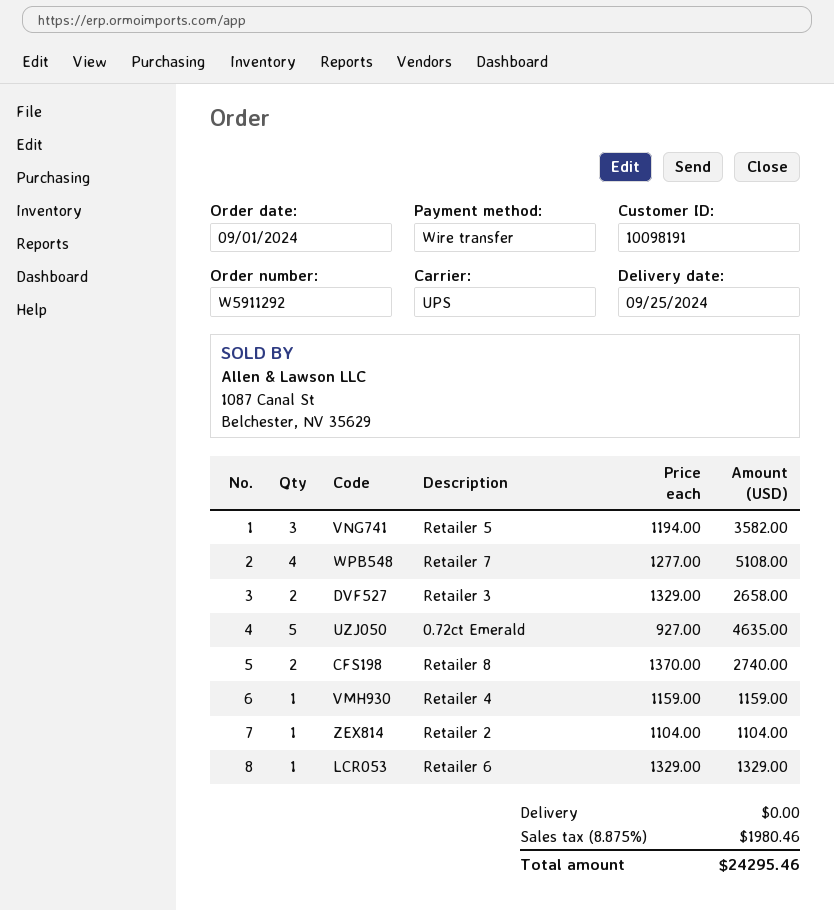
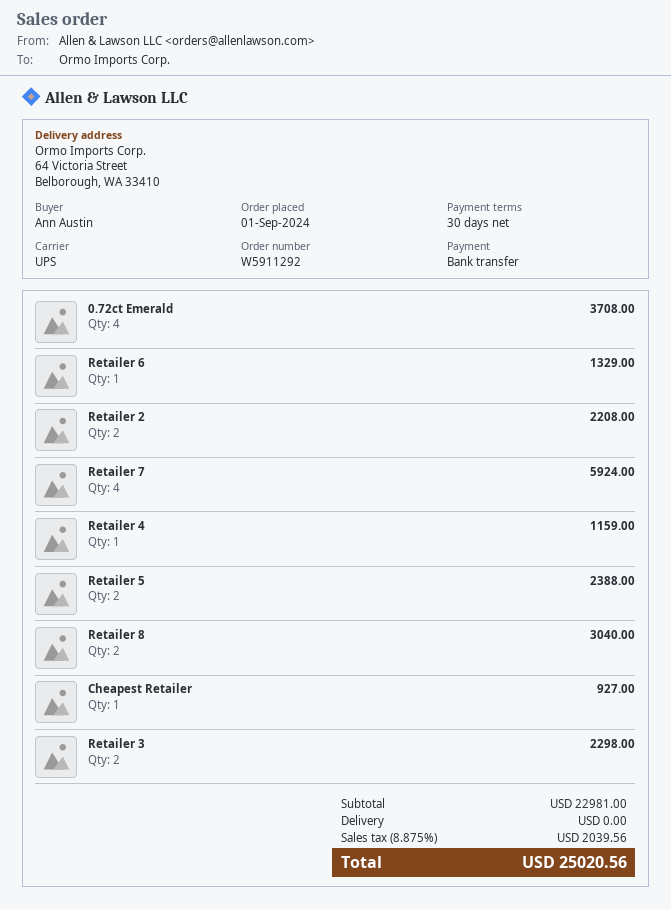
Retailer 5: 3 for 3582.00 -> 2 for 2388.00
Retailer 7: 4 for 5108.00 -> 4 for 5924.00
Retailer 3: 2 for 2658.00 -> 2 for 2298.00
0.72ct Emerald: 5 for 4635.00 -> 4 for 3708.00
Retailer 8: 2 for 2740.00 -> 2 for 3040.00
Retailer 2: 1 for 1104.00 -> 2 for 2208.00
Cheapest Retailer: none -> 1 for 927.00
tax: 8.875% = 1980.46 -> 8.875% = 2039.56
total: 24295.46 -> 25020.56

